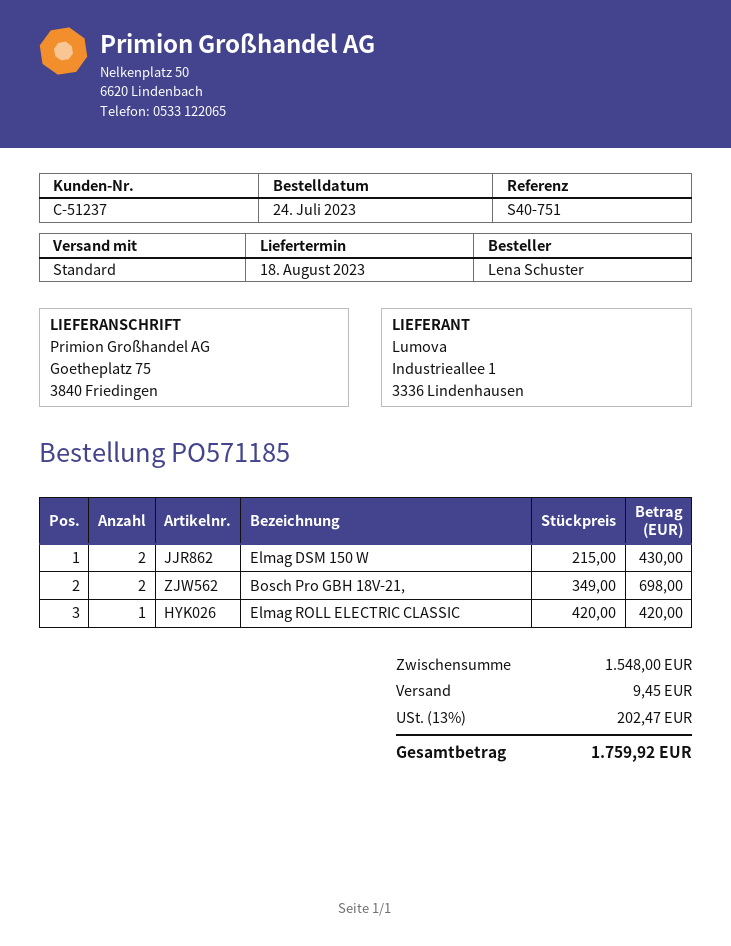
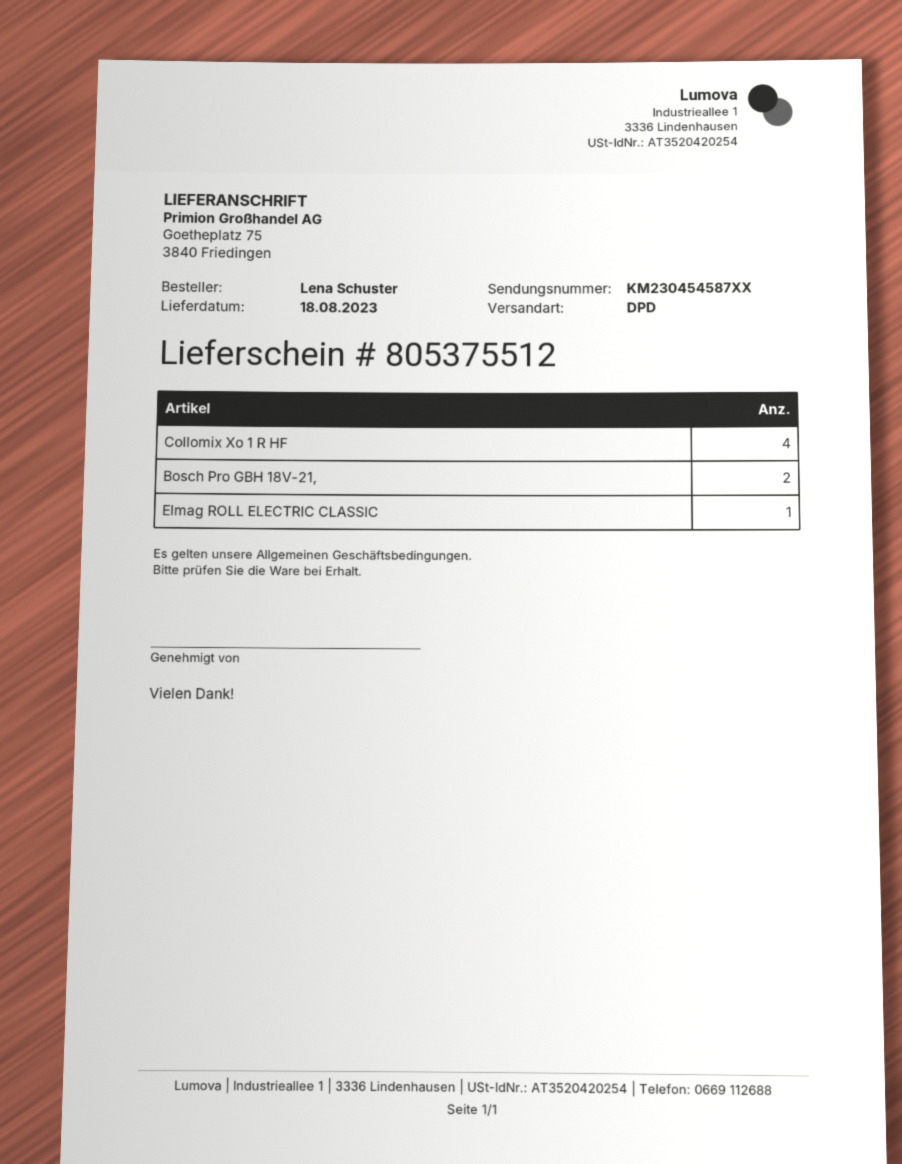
shipping method: standard -> DPD
Elmag DSM 150 W: 2 -> none
Collomix Xo 1 R HF: none -> 4

